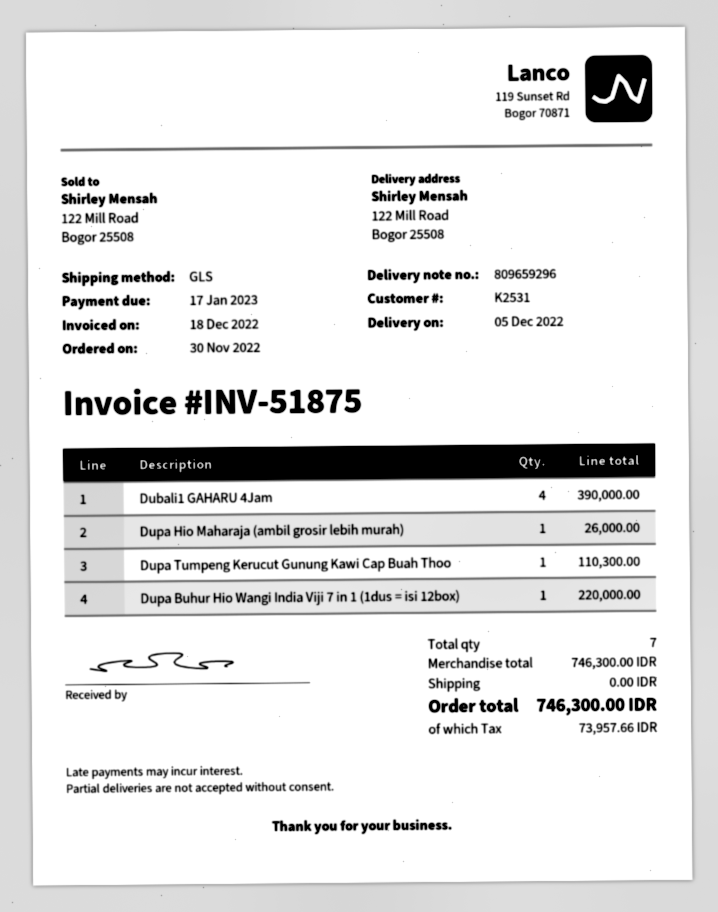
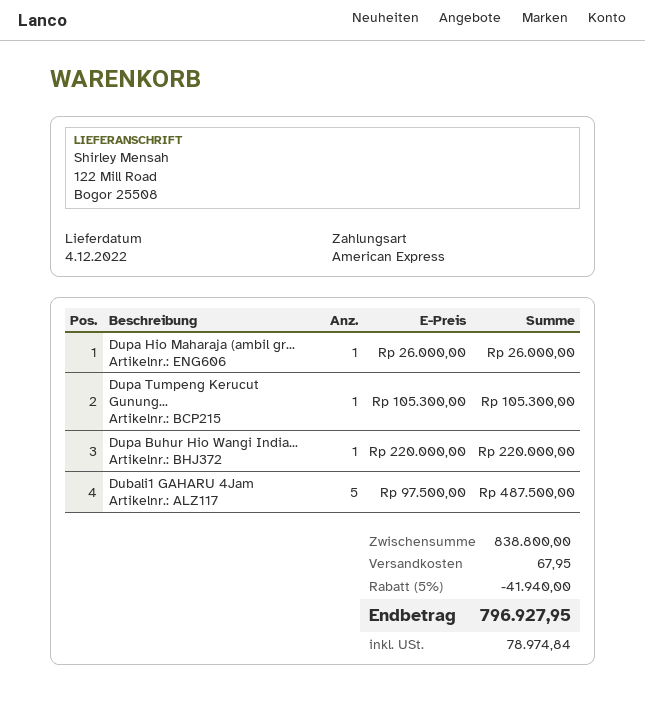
delivery date: 2022-12-05 -> 2022-12-04
Dubali1 GAHARU 4Jam: 4 for 390000.00 -> 5 for 487500.00
Dupa Tumpeng Kerucut Gunung Kawi Cap Buah Thoo: 1 for 110300.00 -> 1 for 105300.00
subtotal: 746300.00 -> 838800.00
discount: none -> 5% = 41940.00
shipping: 0.00 -> 67.95
tax: 73957.66 -> 78974.84
total: 746300.00 -> 796927.95

